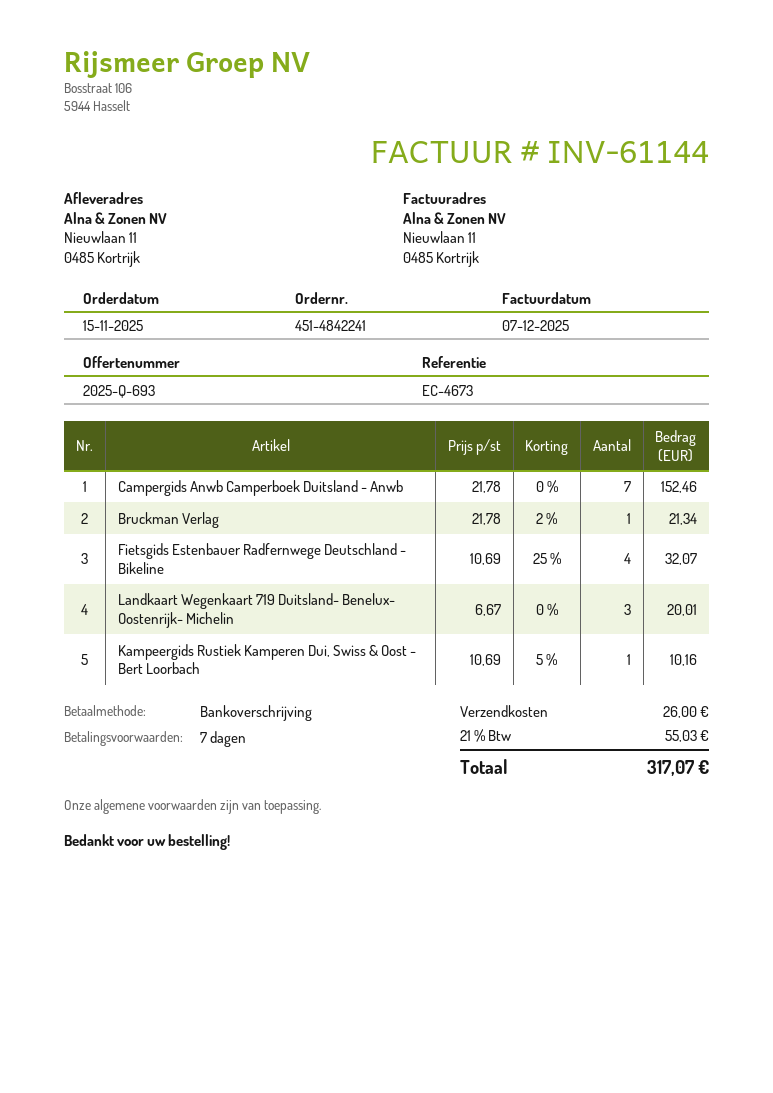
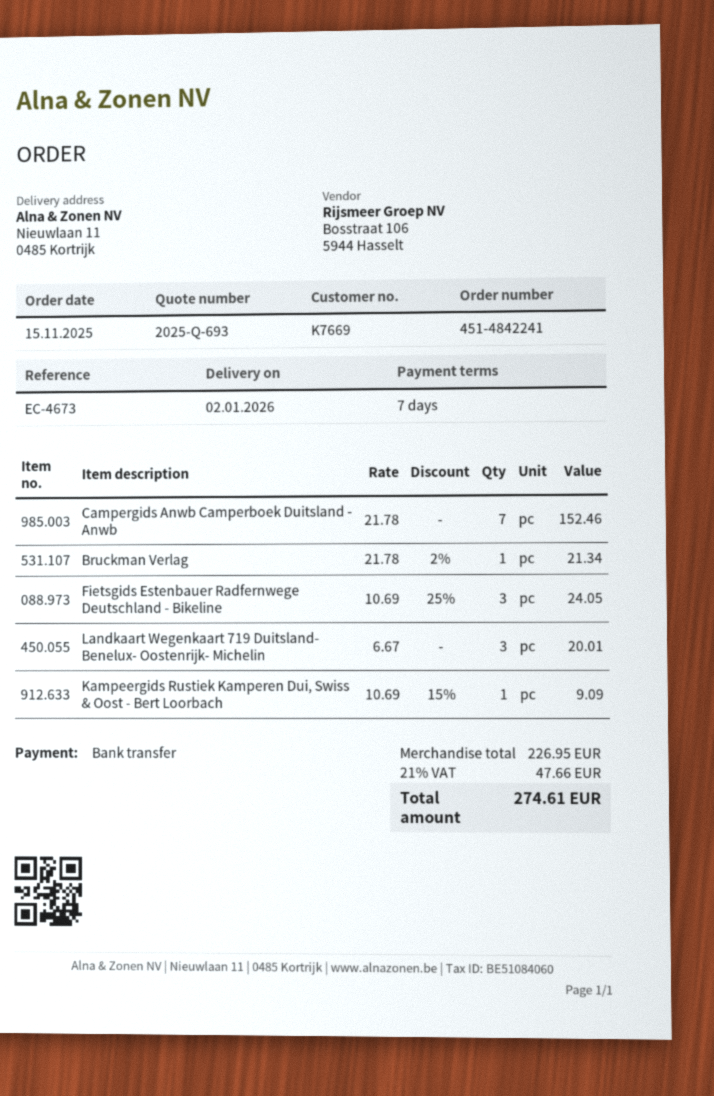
Fietsgids Estenbauer Radfernwege Deutschland - Bikeline: 4 x 10.69 - 25% = 32.07 -> 3 x 10.69 - 25% = 24.05
Kampeergids Rustiek Kamperen Dui, Swiss & Oost - Bert Loorbach: 1 x 10.69 - 5% = 10.16 -> 1 x 10.69 - 15% = 9.09
shipping: 26.00 -> none
tax: 21% = 55.03 -> 21% = 47.66
total: 317.07 -> 274.61

